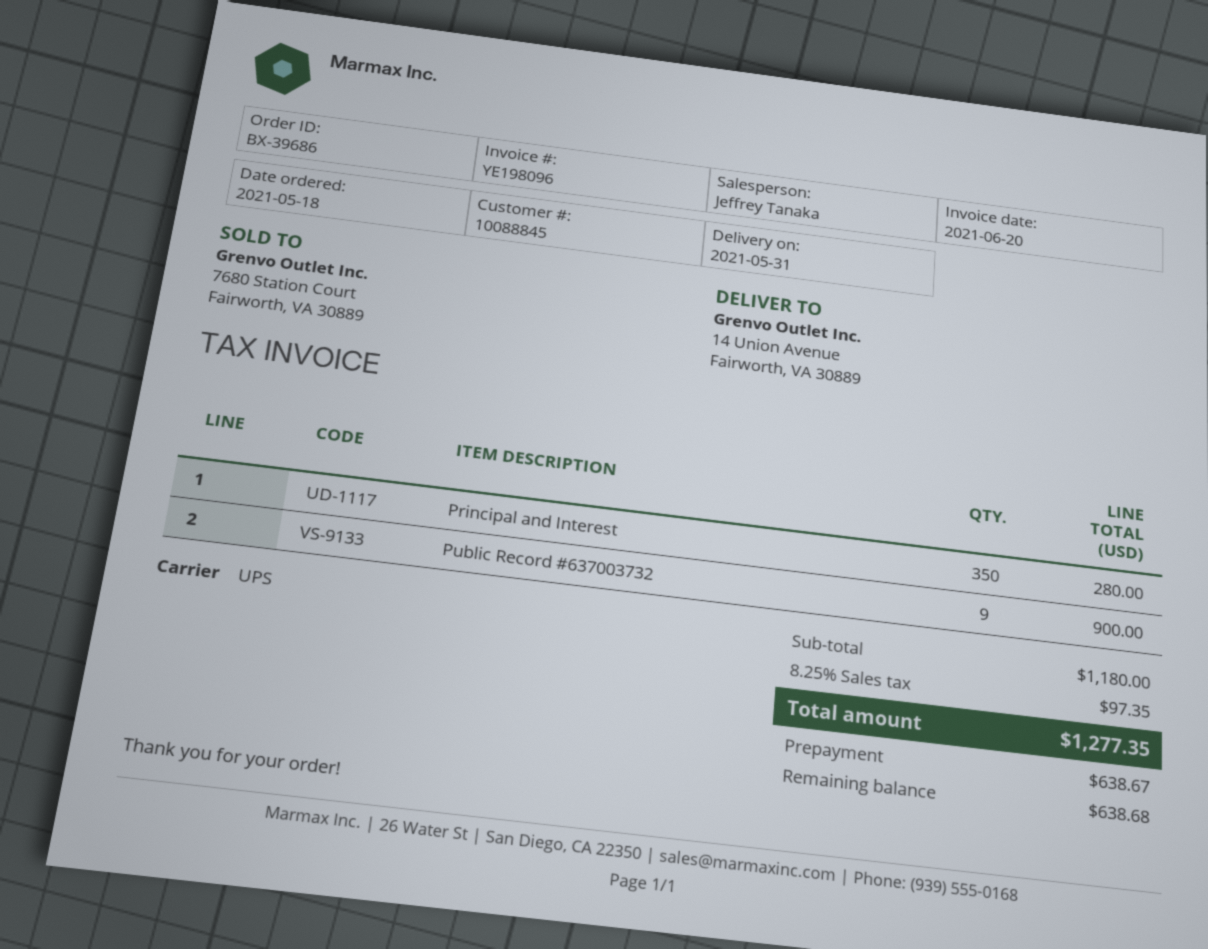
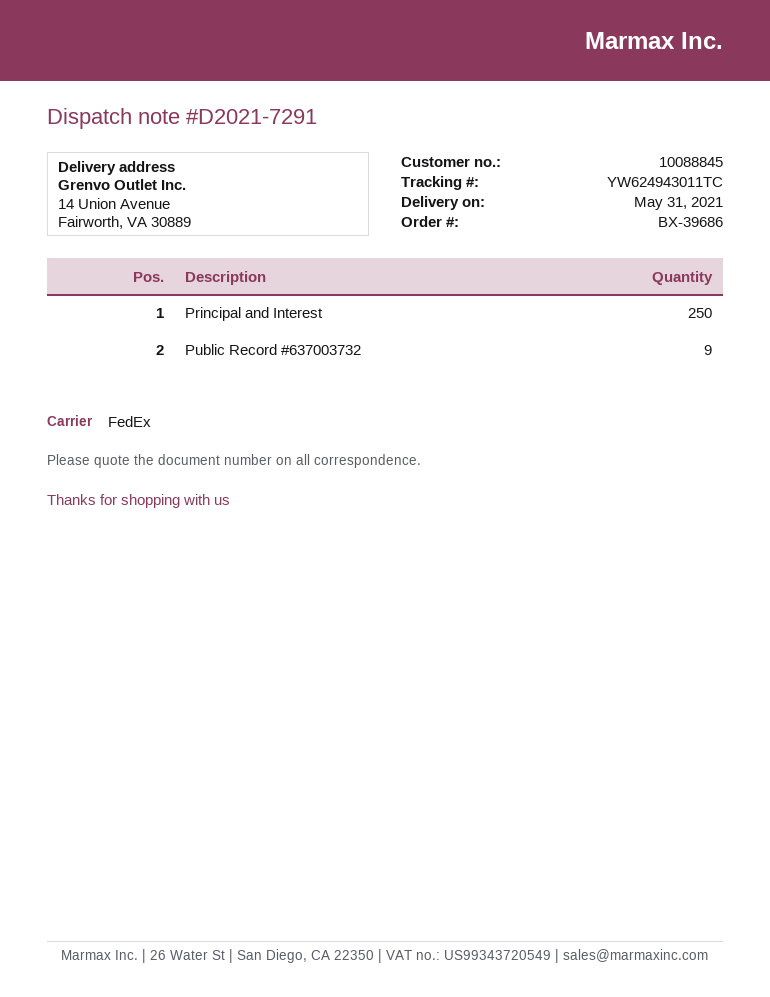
shipping method: UPS -> FedEx
Principal and Interest: 350 -> 250

